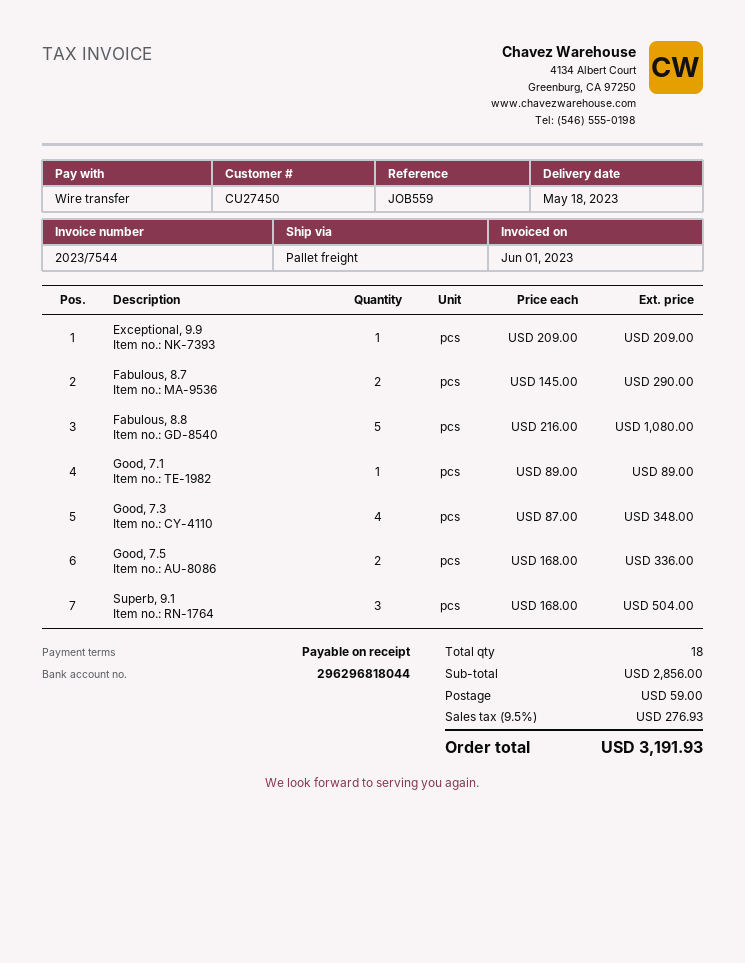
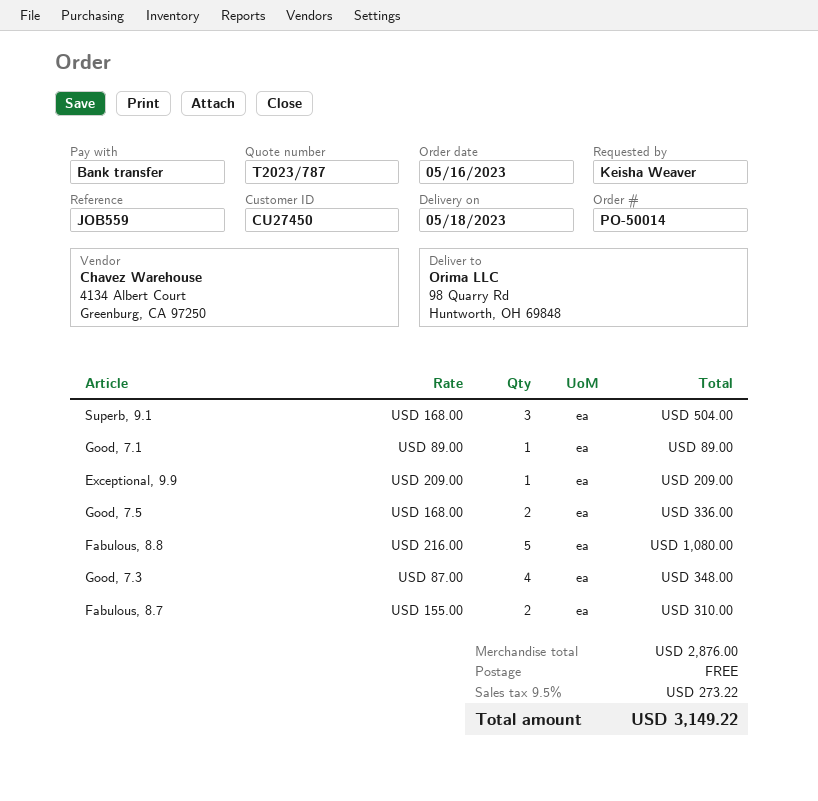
Fabulous, 8.7: 2 x 145.00 = 290.00 -> 2 x 155.00 = 310.00
subtotal: 2856.00 -> 2876.00
shipping: 59.00 -> 0.00
tax: 9.5% = 276.93 -> 9.5% = 273.22
total: 3191.93 -> 3149.22

